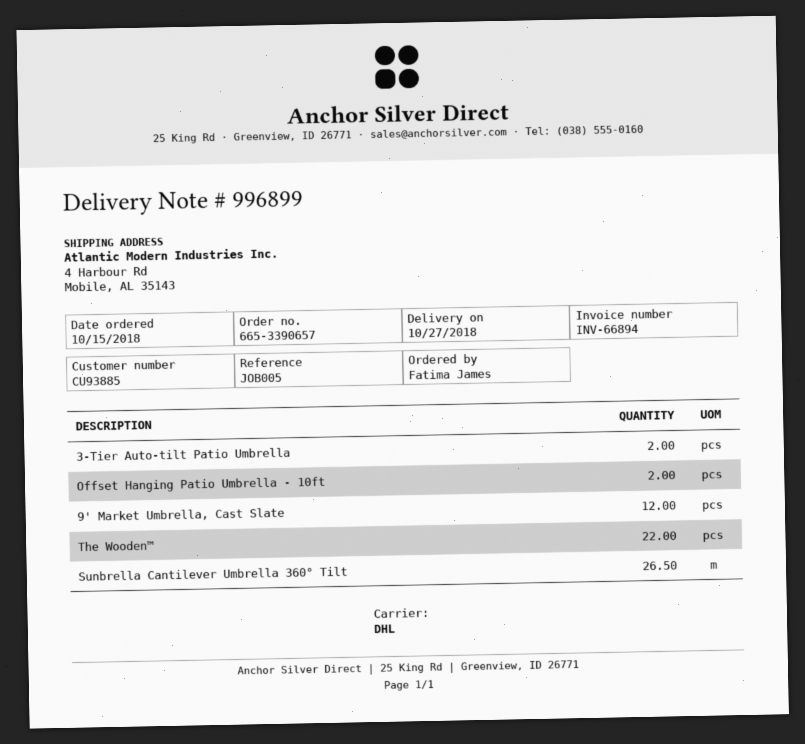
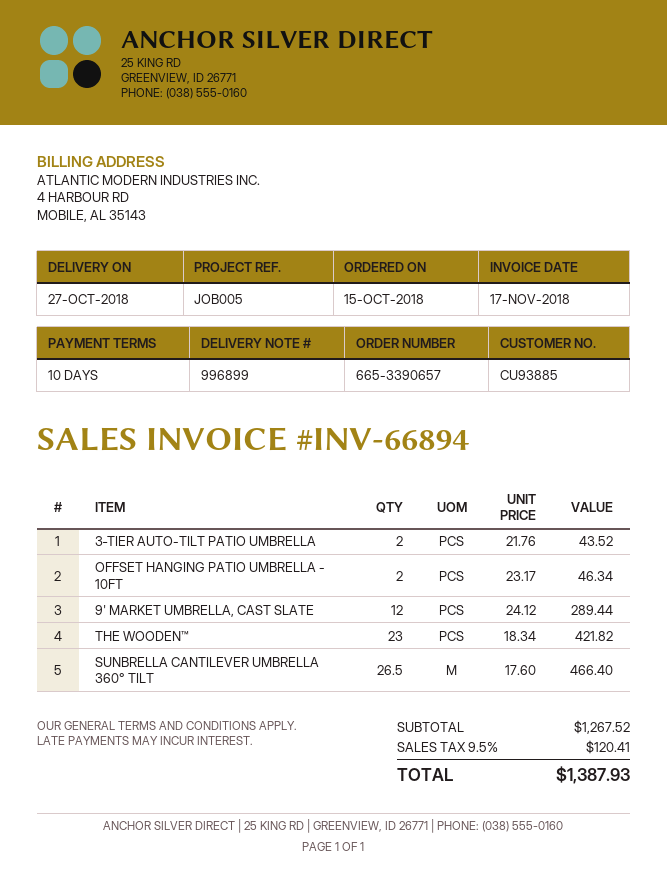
The Wooden™: 22 -> 23

